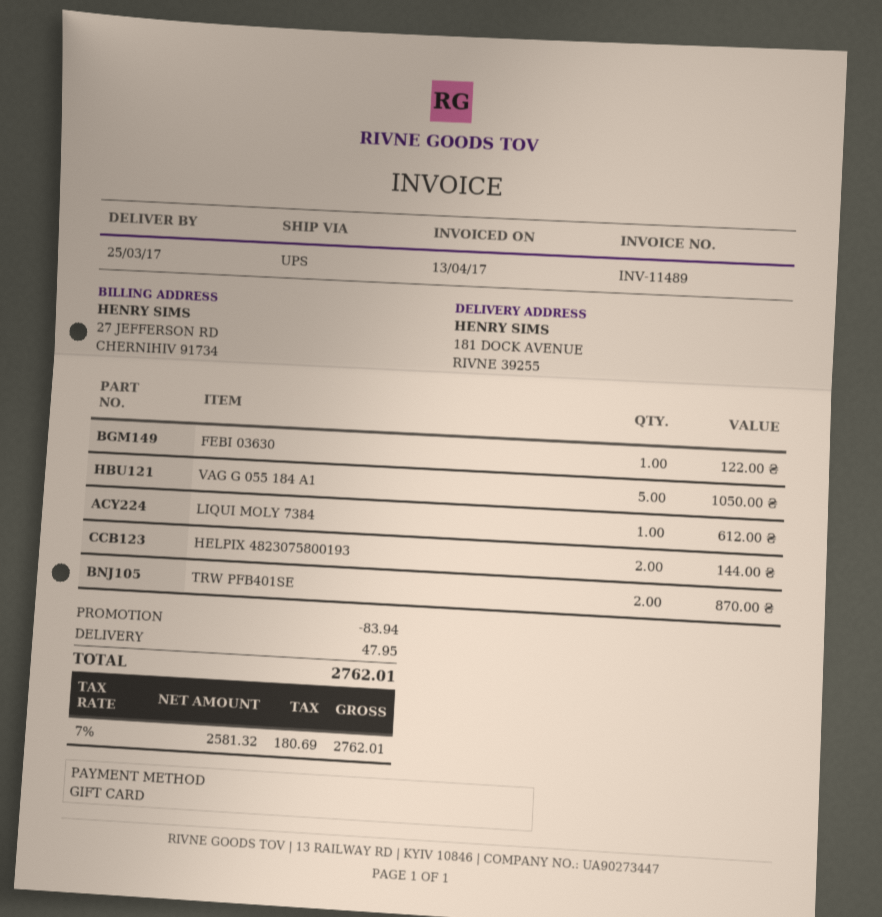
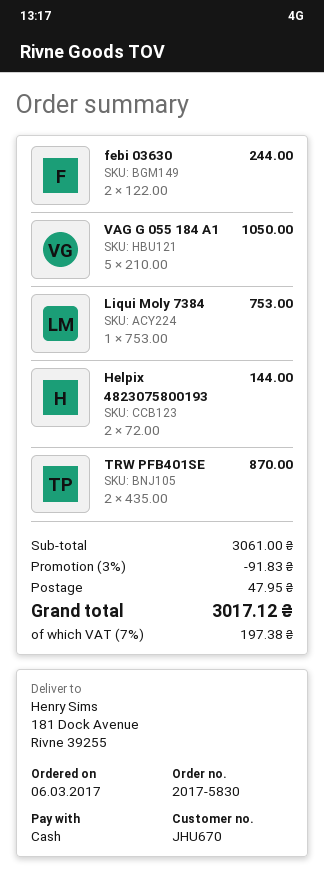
payment method: gift card -> cash
FEBI 03630: 1 for 122.00 -> 2 for 244.00
LIQUI MOLY 7384: 1 for 612.00 -> 1 for 753.00
discount: 83.94 -> 91.83
tax: 7% = 180.69 -> 7% = 197.38
total: 2762.01 -> 3017.12

